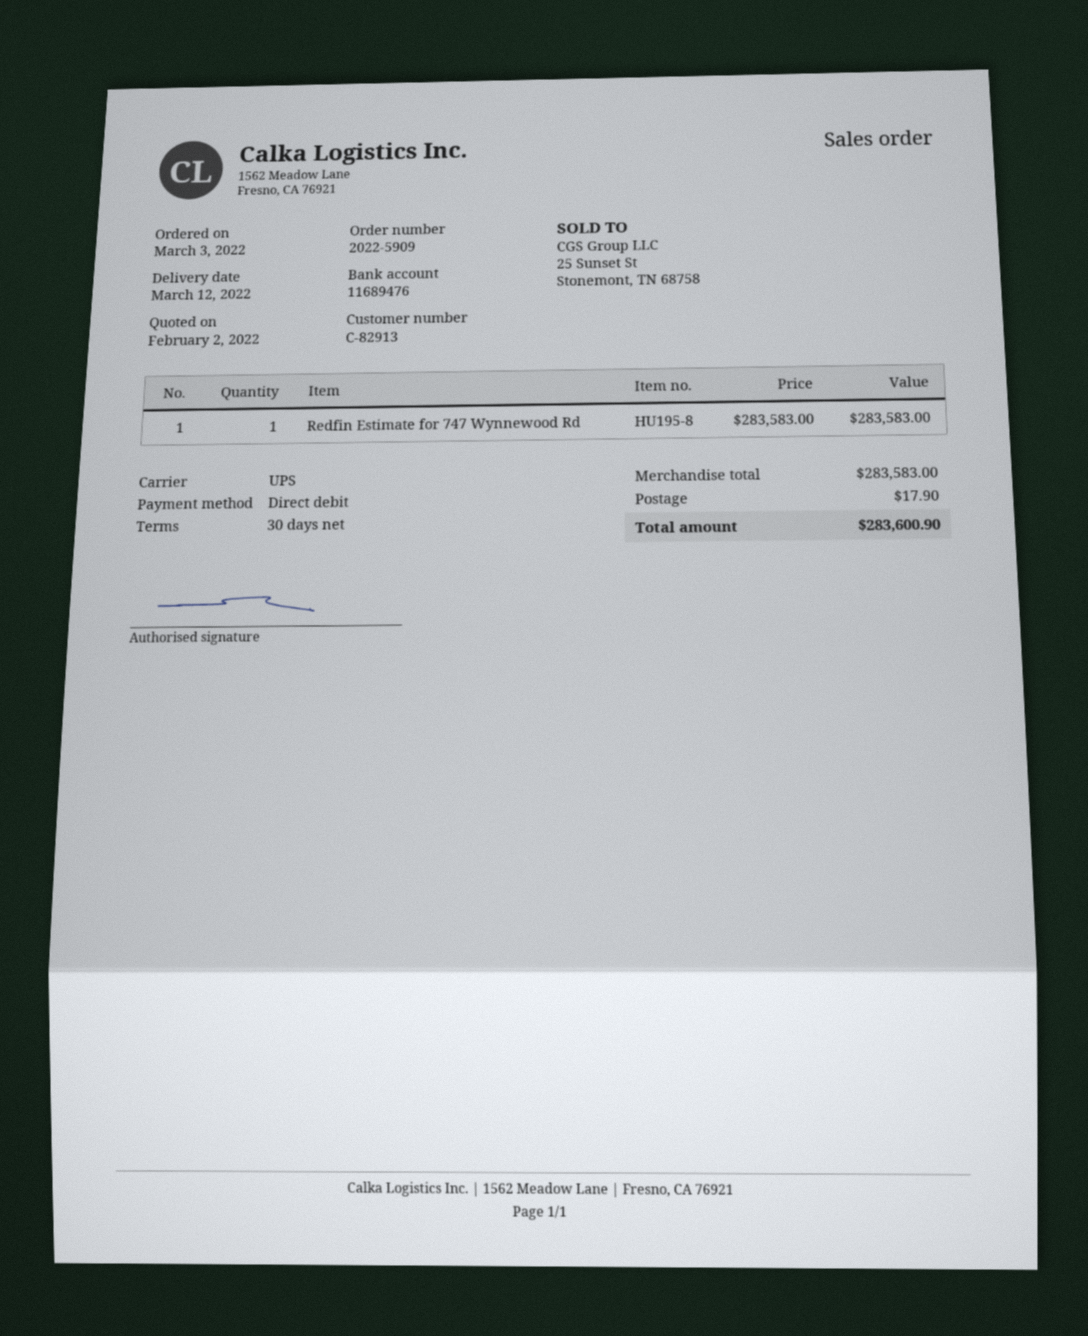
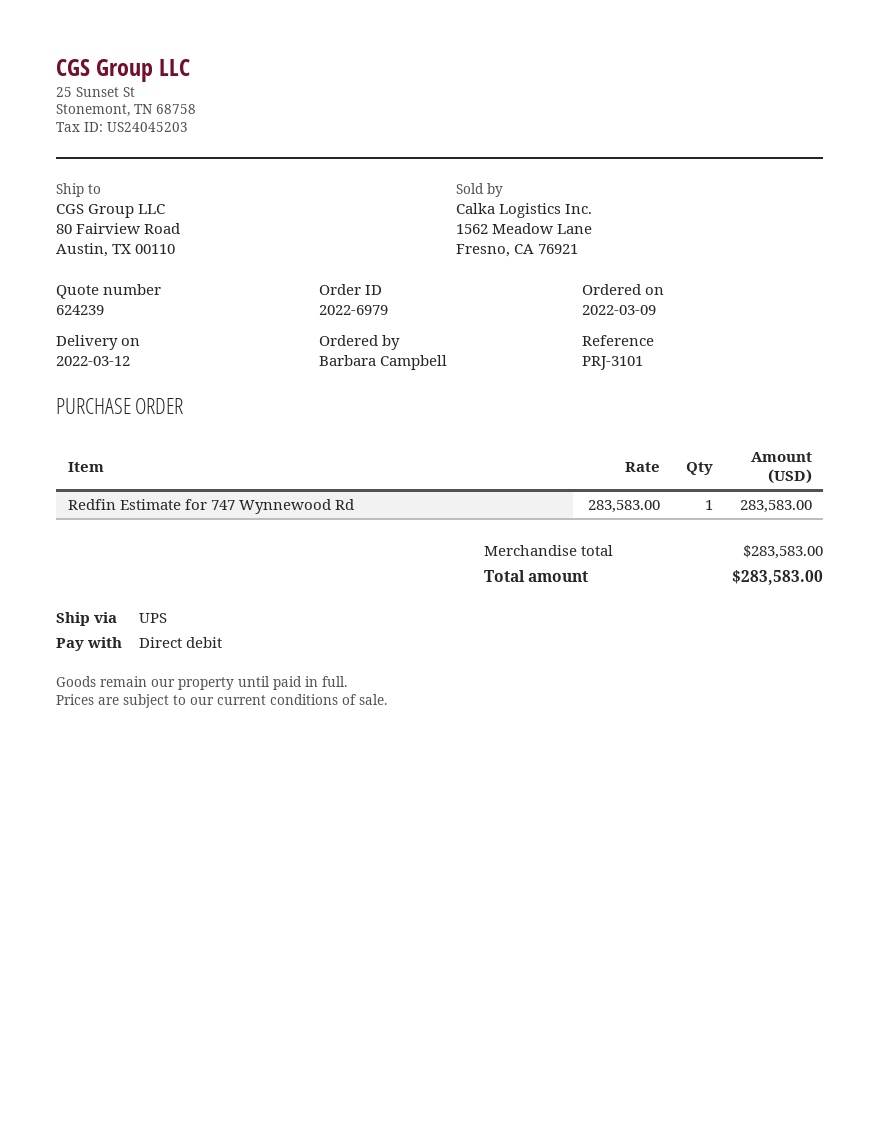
order number: 2022-5909 -> 2022-6979
order date: 2022-03-03 -> 2022-03-09
shipping: 17.90 -> none
total: 283600.90 -> 283583.00

